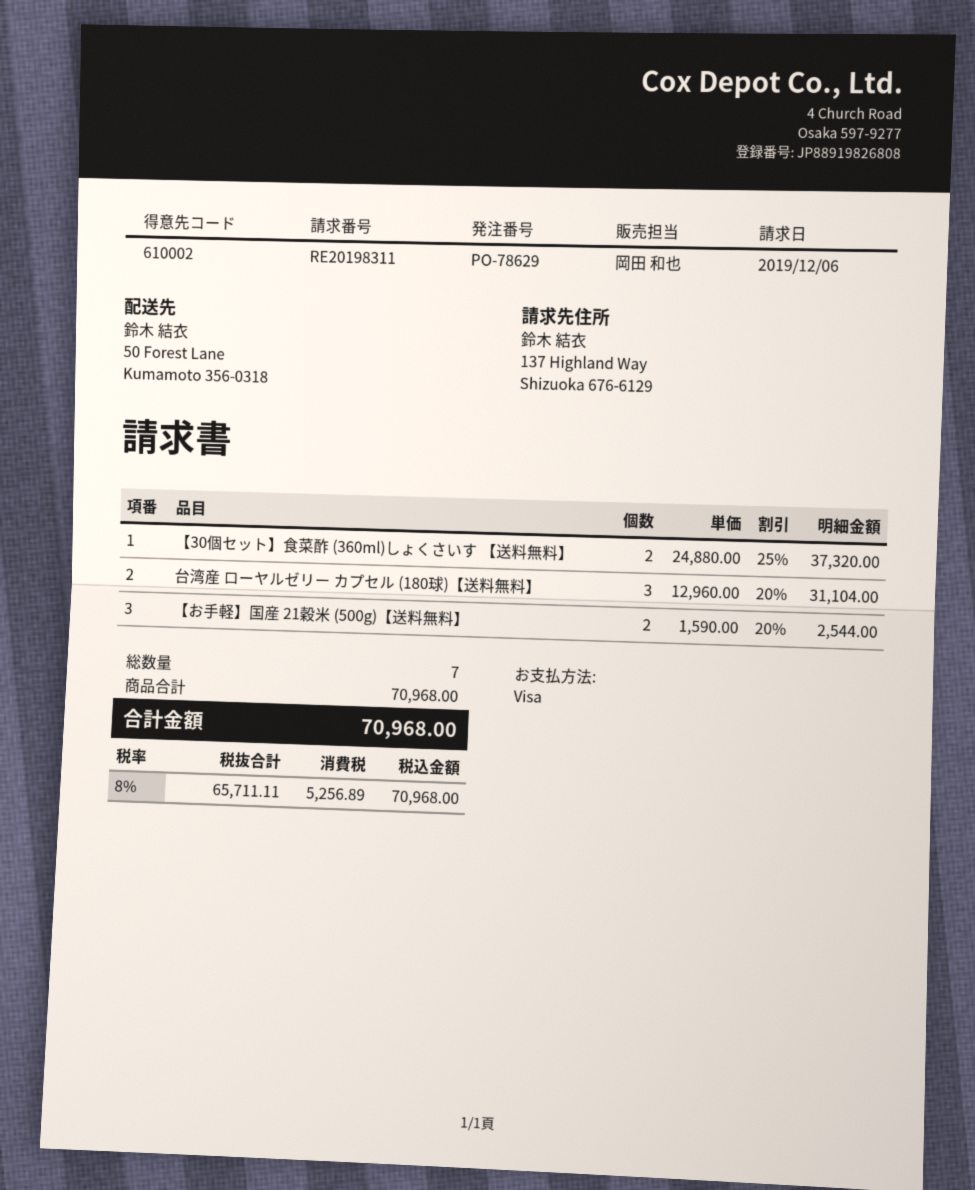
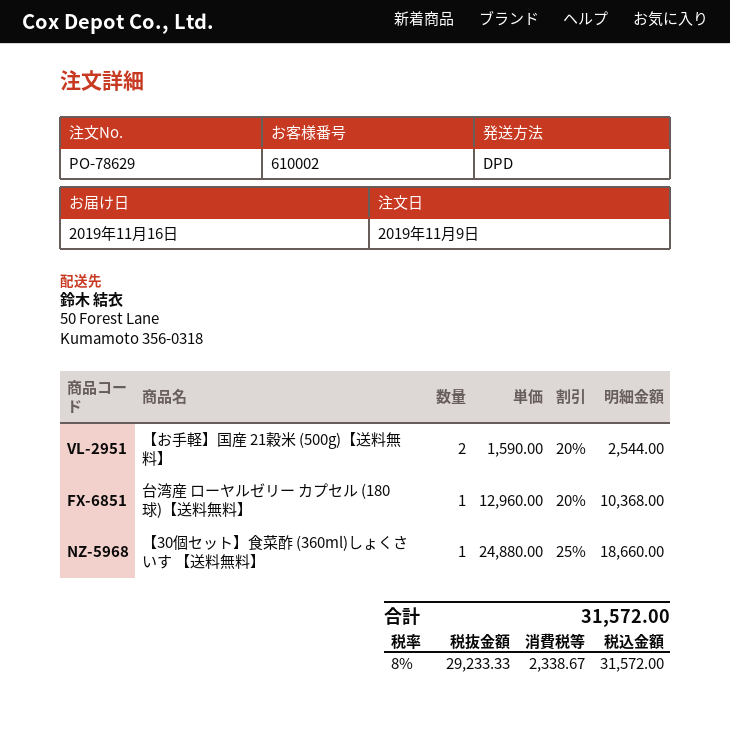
【30個セット】食菜酢 (360ml)しょくさいす 【送料無料】: 2 x 24880.00 - 25% = 37320.00 -> 1 x 24880.00 - 25% = 18660.00
台湾産 ローヤルゼリー カプセル (180球)【送料無料】: 3 x 12960.00 - 20% = 31104.00 -> 1 x 12960.00 - 20% = 10368.00
net: 65711.11 -> 29233.33
tax: 8% = 5256.89 -> 8% = 2338.67
total: 70968.00 -> 31572.00

